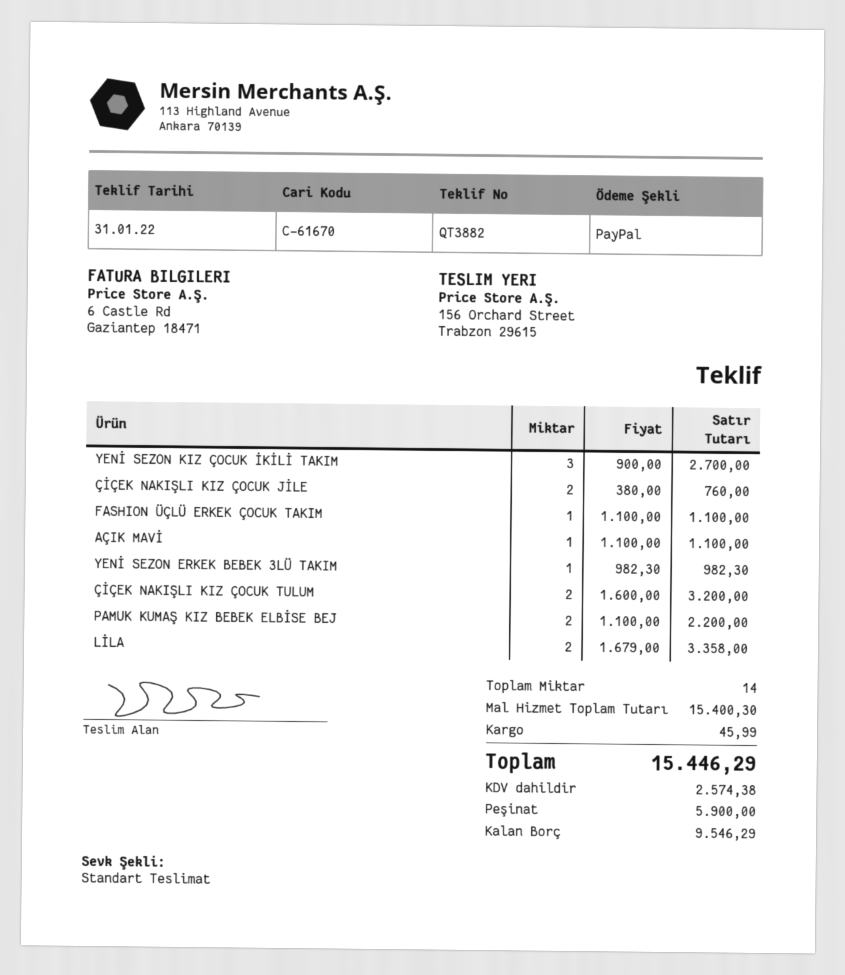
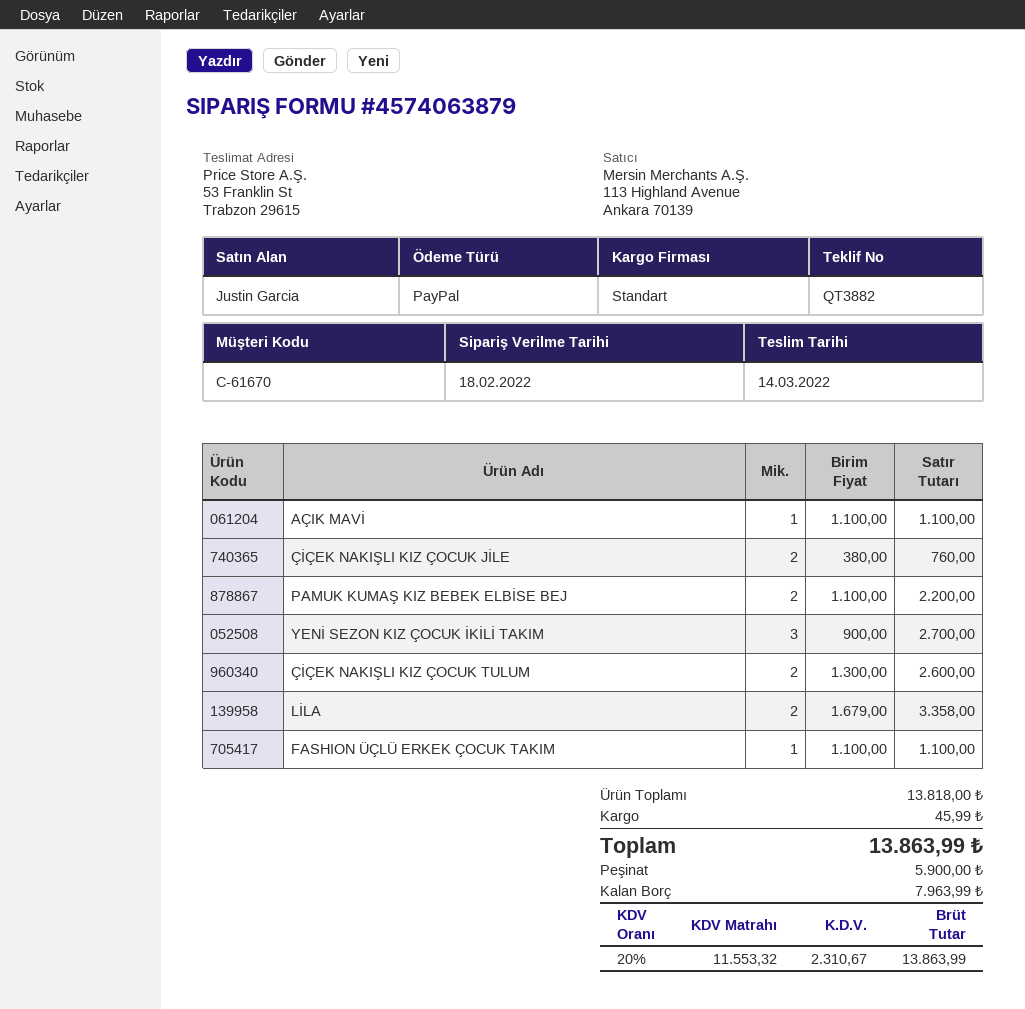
ship to: 156 Orchard Street, Trabzon 29615 -> 53 Franklin St, Trabzon 29615
YENİ SEZON ERKEK BEBEK 3LÜ TAKIM: 1 x 982.30 = 982.30 -> none
ÇİÇEK NAKIŞLI KIZ ÇOCUK TULUM: 2 x 1600.00 = 3200.00 -> 2 x 1300.00 = 2600.00
subtotal: 15400.30 -> 13818.00
tax: 2574.38 -> 2310.67
total: 15446.29 -> 13863.99
balance: 9546.29 -> 7963.99

